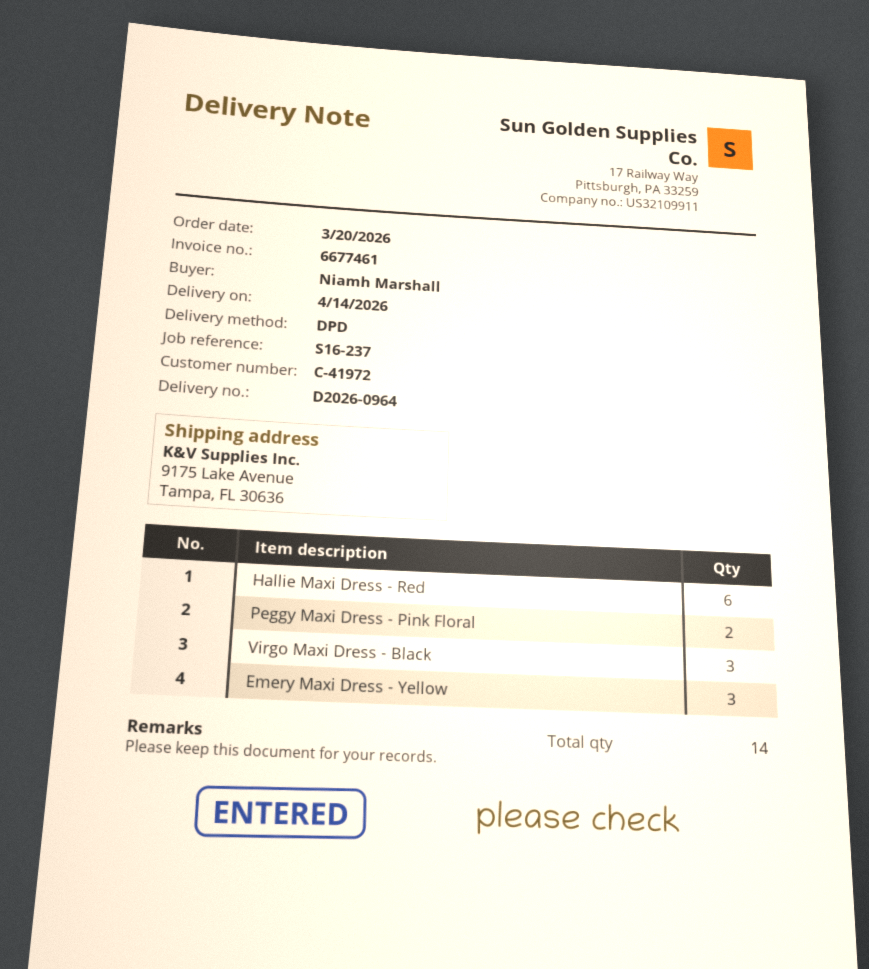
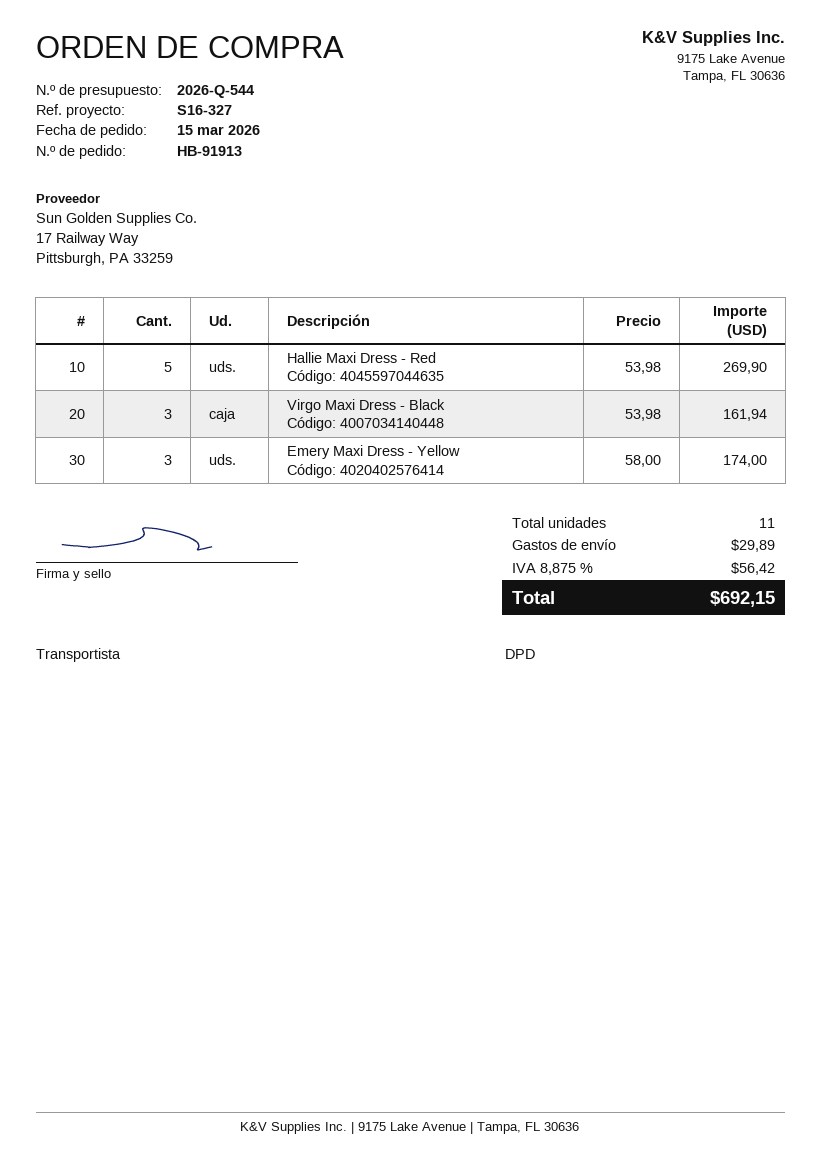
order date: 2026-03-20 -> 2026-03-15
reference: S16-237 -> S16-327
Hallie Maxi Dress - Red: 6 -> 5
Peggy Maxi Dress - Pink Floral: 2 -> none
total quantity: 14 -> 11

